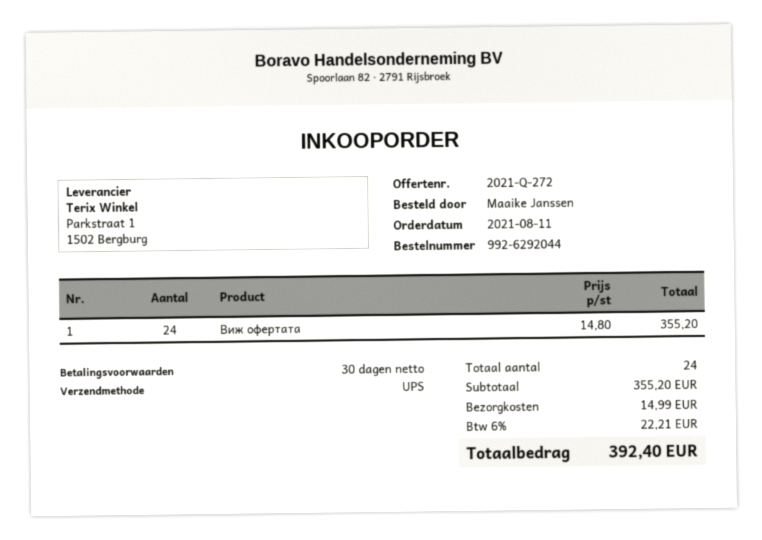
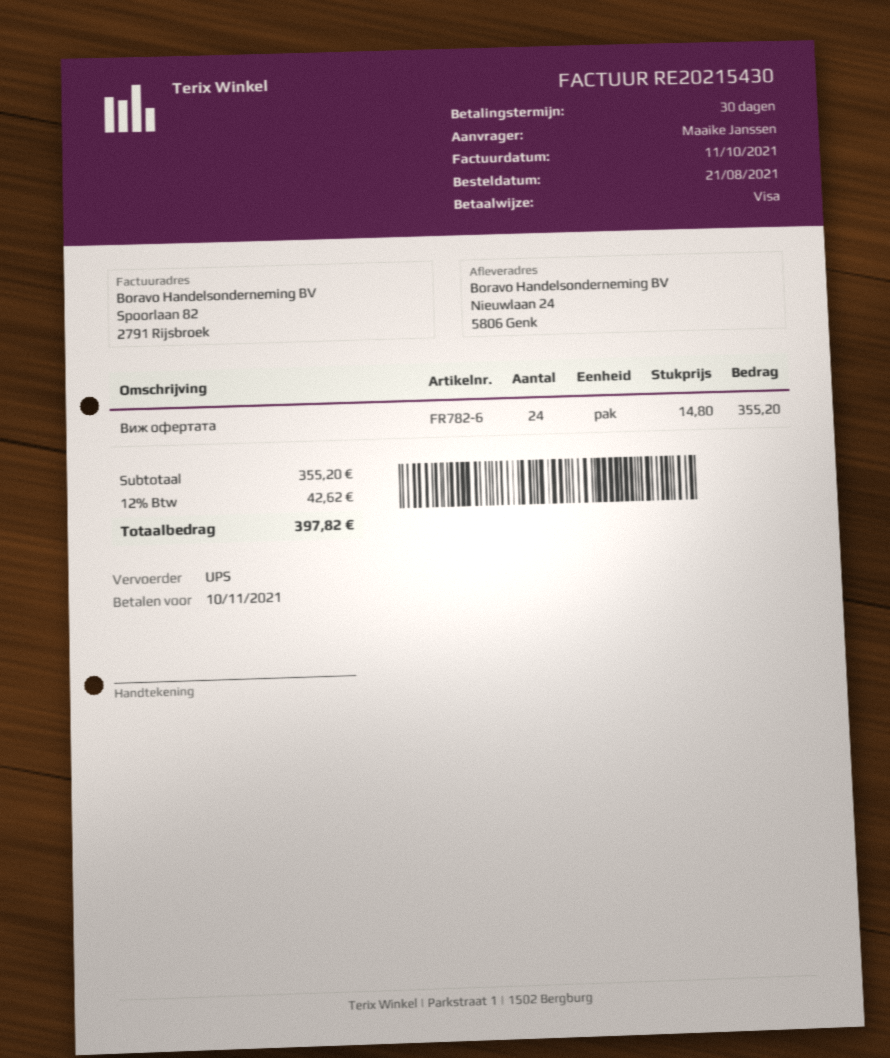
order date: 2021-08-11 -> 2021-08-21
shipping: 14.99 -> none
tax: 6% = 22.21 -> 12% = 42.62
total: 392.40 -> 397.82

